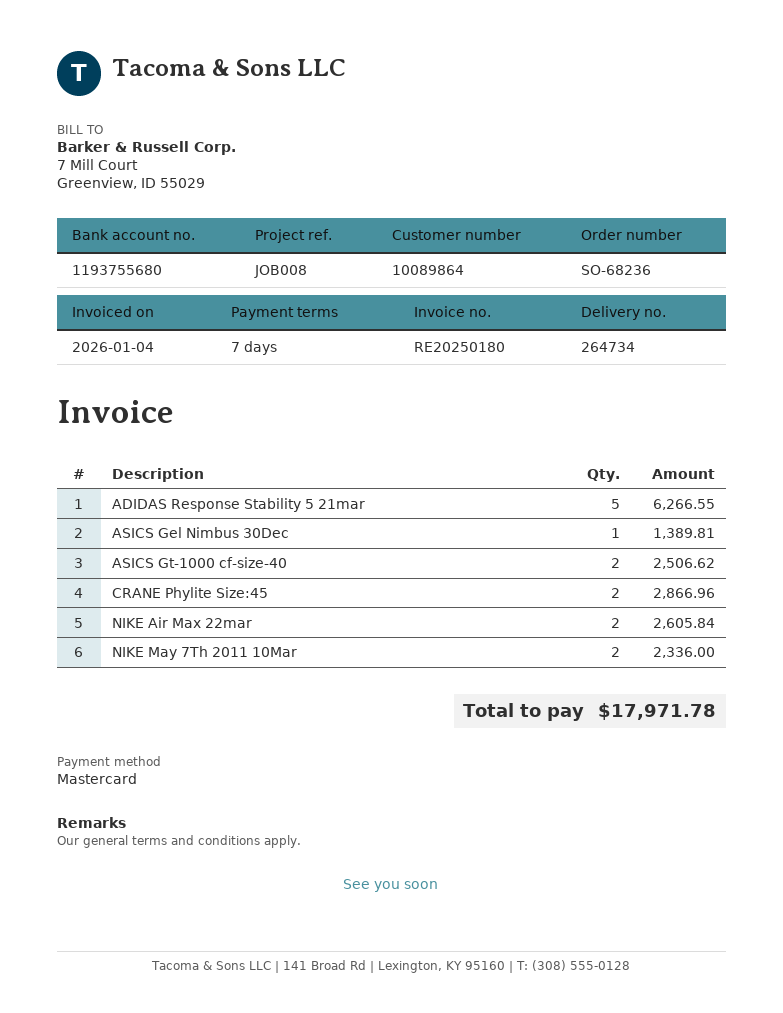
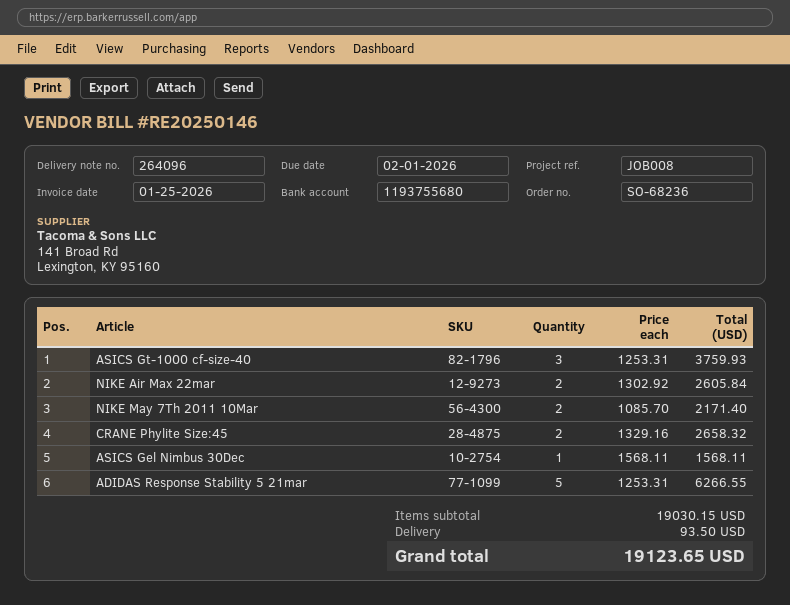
delivery note number: 264734 -> 264096
invoice number: RE20250180 -> RE20250146
invoice date: 2026-01-04 -> 2026-01-25
ASICS Gel Nimbus 30Dec: 1 for 1389.81 -> 1 for 1568.11
ASICS Gt-1000 cf-size-40: 2 for 2506.62 -> 3 for 3759.93
CRANE Phylite Size:45: 2 for 2866.96 -> 2 for 2658.32
NIKE May 7Th 2011 10Mar: 2 for 2336.00 -> 2 for 2171.40
shipping: none -> 93.50
total: 17971.78 -> 19123.65

